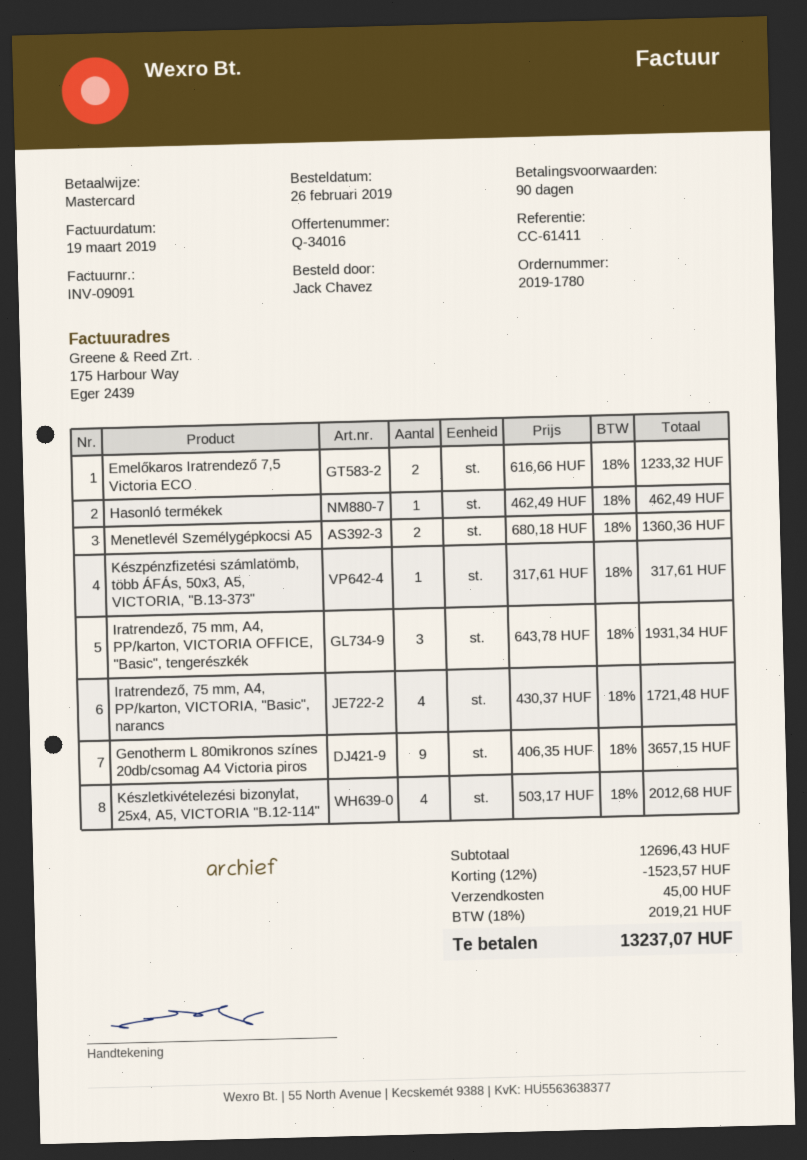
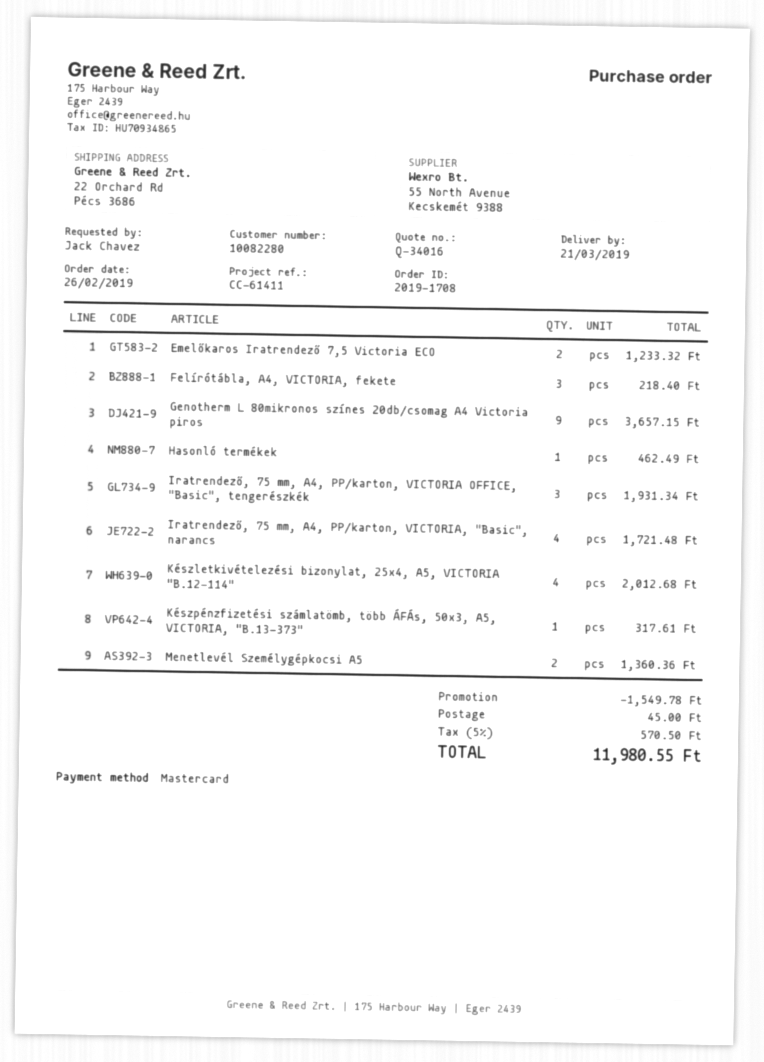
order number: 2019-1780 -> 2019-1708
Felírótábla, A4, VICTORIA, fekete: none -> 3 for 218.40
discount: 1523.57 -> 1549.78
tax: 18% = 2019.21 -> 5% = 570.50
total: 13237.07 -> 11980.55

